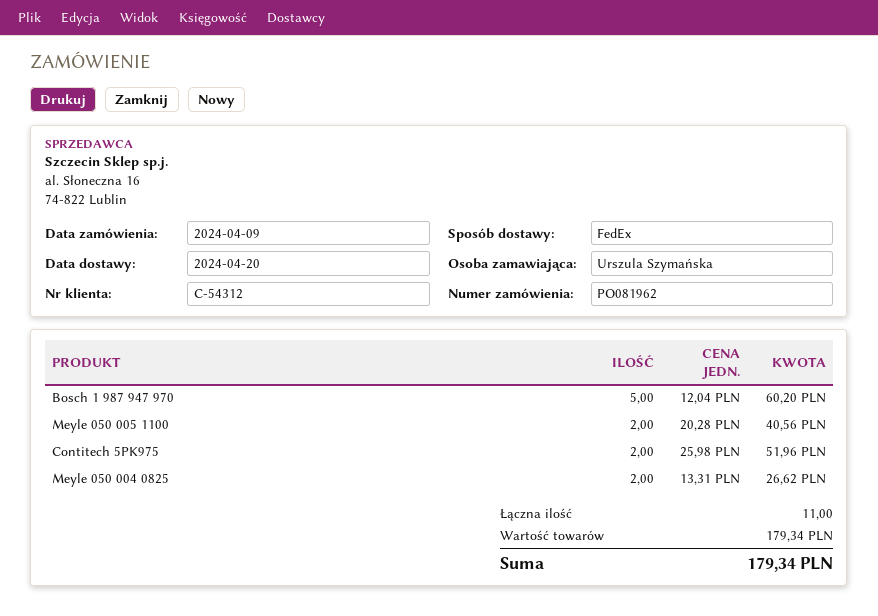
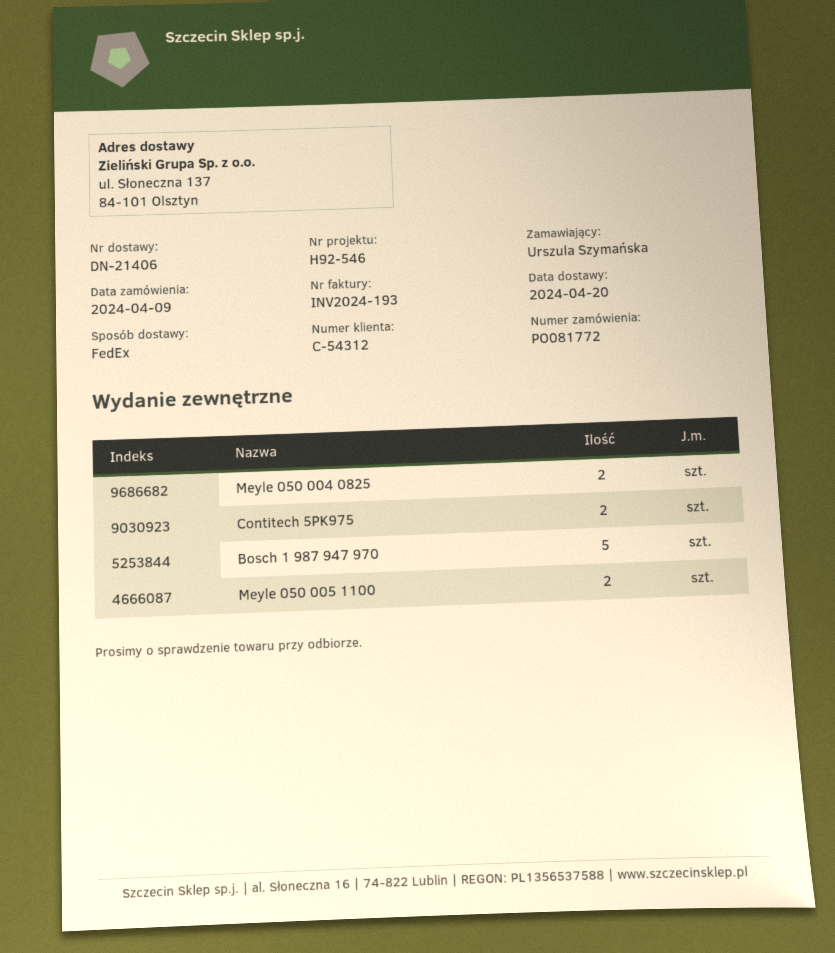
order number: PO081962 -> PO081772

